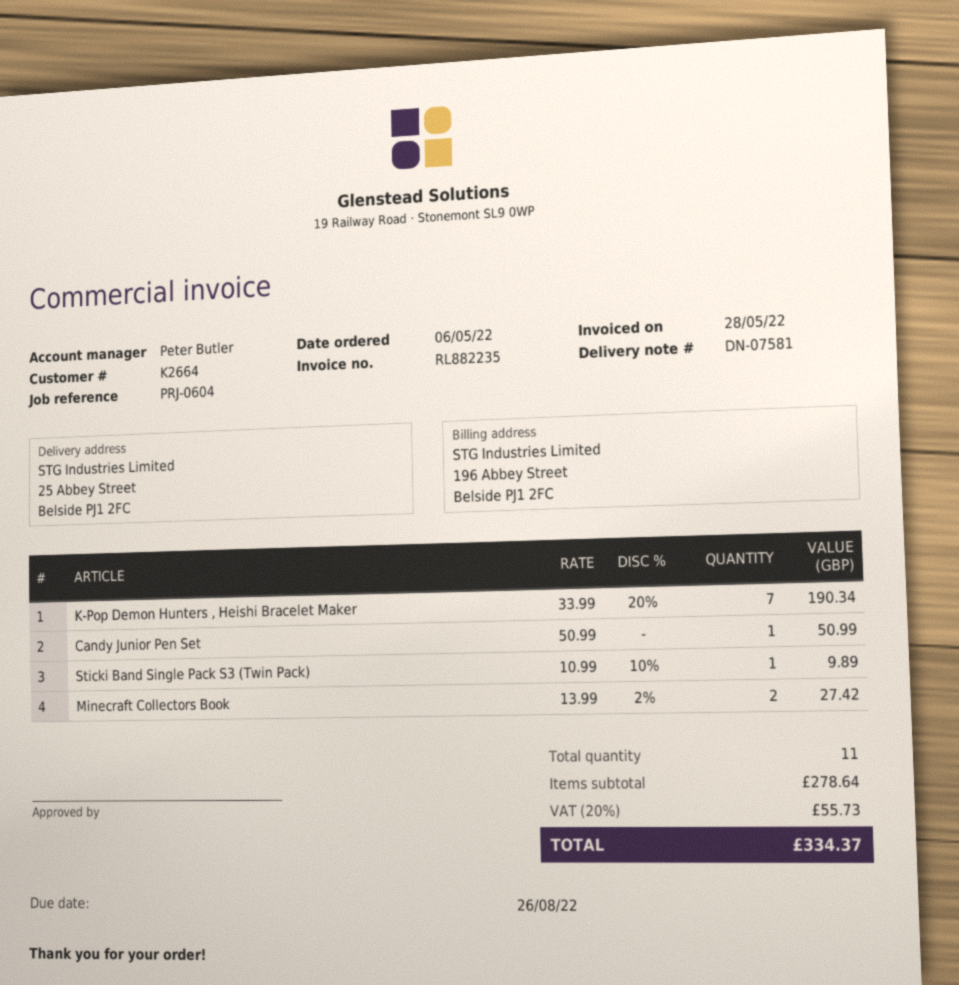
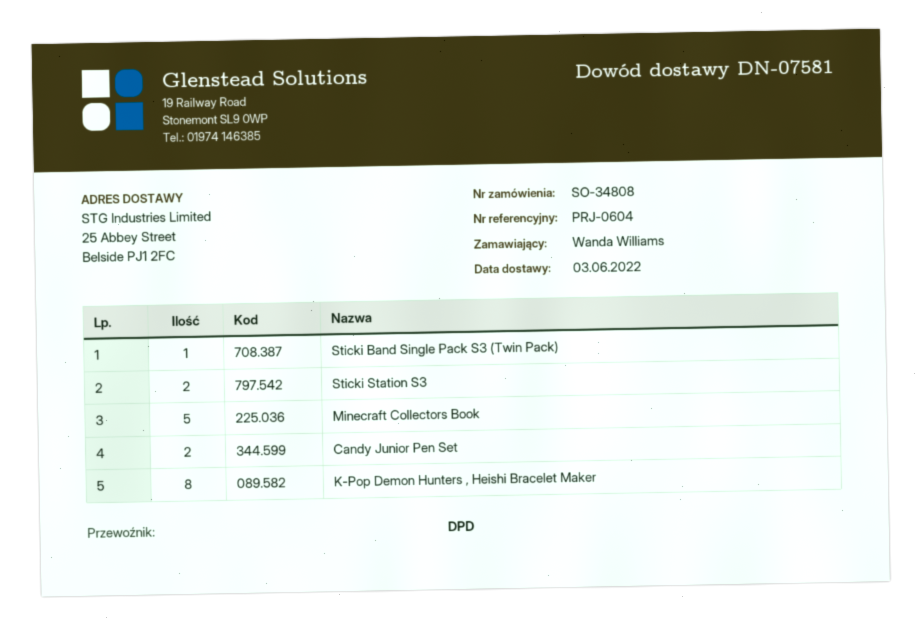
K-Pop Demon Hunters , Heishi Bracelet Maker: 7 -> 8
Candy Junior Pen Set: 1 -> 2
Minecraft Collectors Book: 2 -> 5
Sticki Station S3: none -> 2

